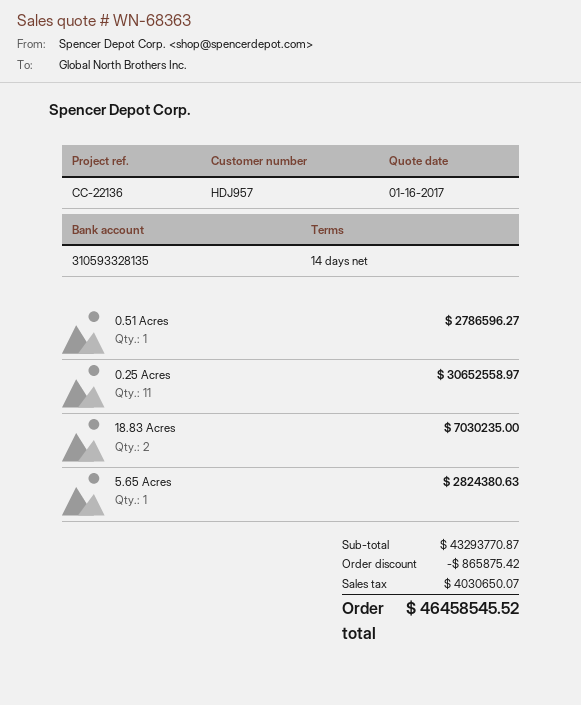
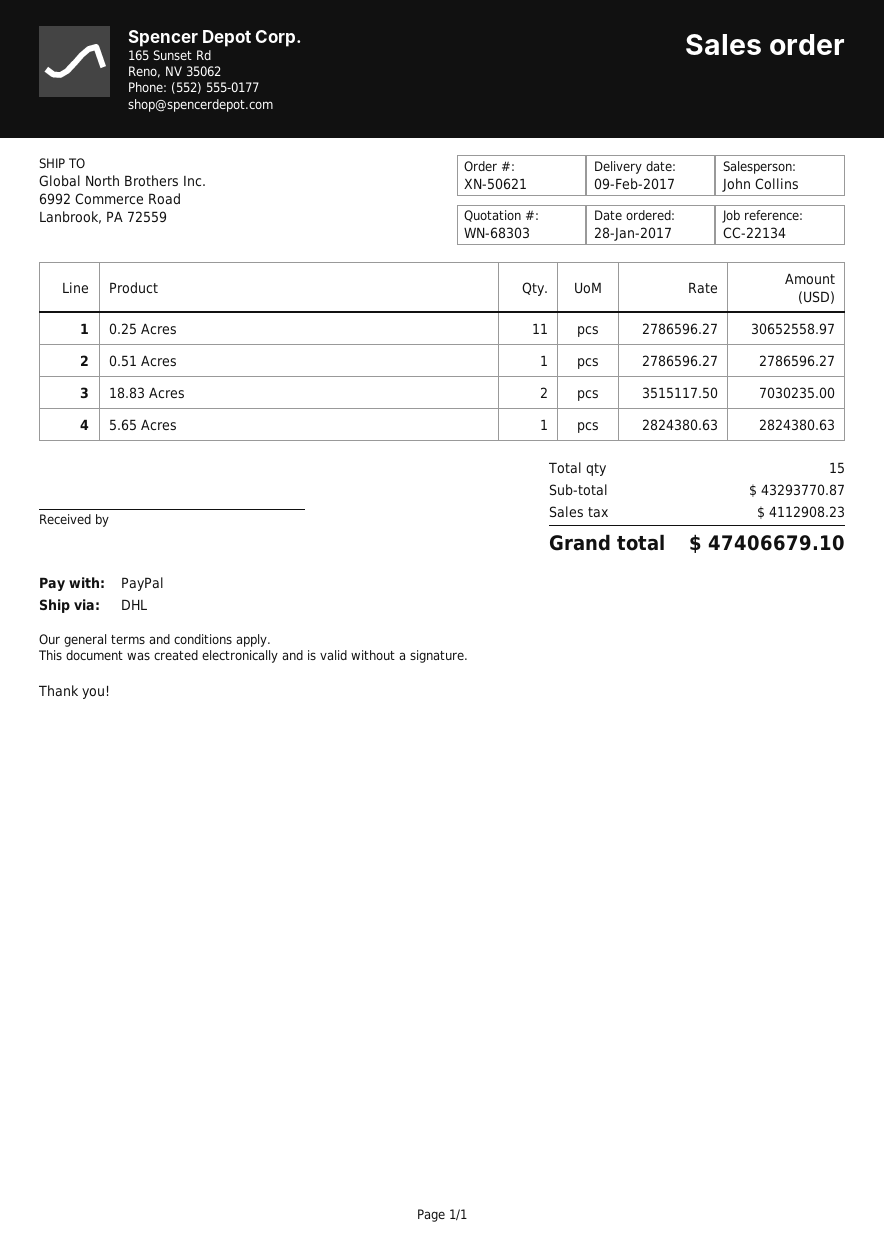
quote number: WN-68363 -> WN-68303
reference: CC-22136 -> CC-22134
discount: 865875.42 -> none
tax: 4030650.07 -> 4112908.23
total: 46458545.52 -> 47406679.10

